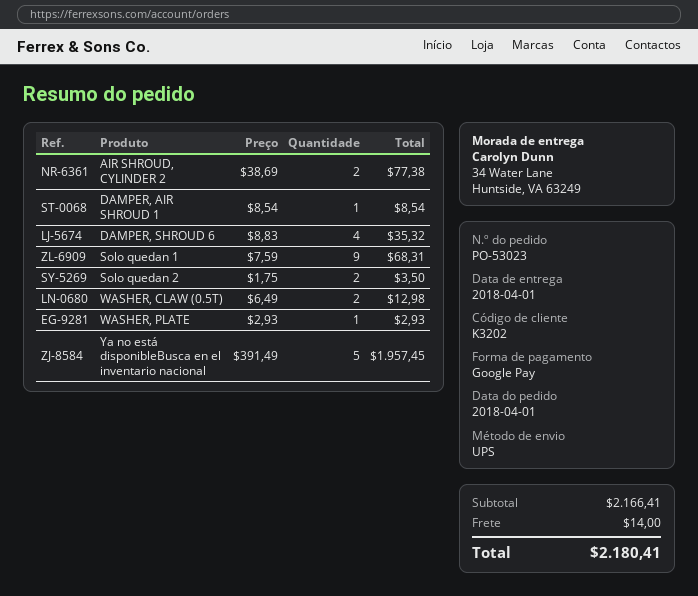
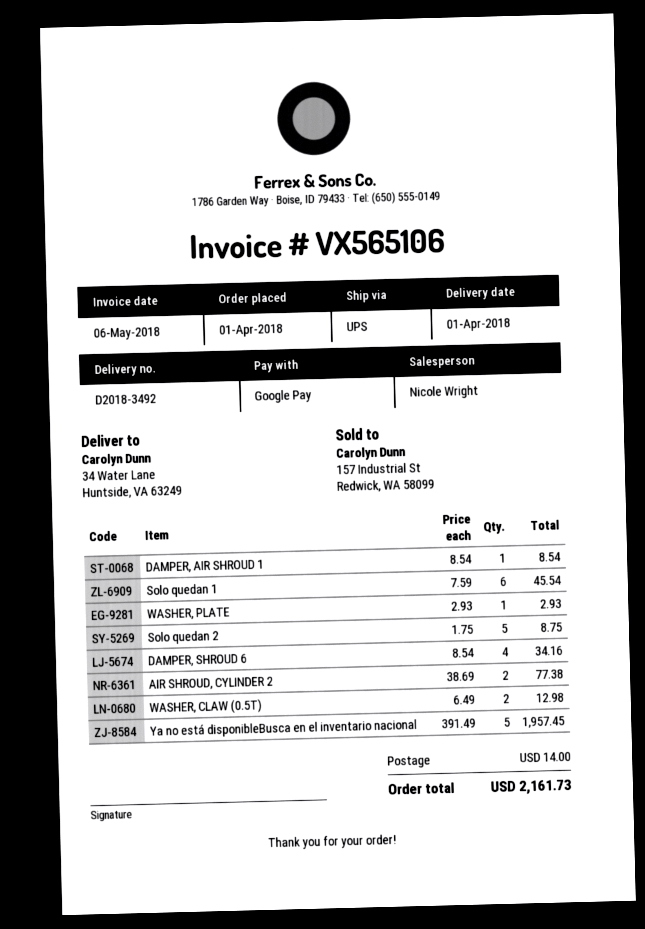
DAMPER, SHROUD 6: 4 x 8.83 = 35.32 -> 4 x 8.54 = 34.16
Solo quedan 1: 9 x 7.59 = 68.31 -> 6 x 7.59 = 45.54
Solo quedan 2: 2 x 1.75 = 3.50 -> 5 x 1.75 = 8.75
total: 2180.41 -> 2161.73

